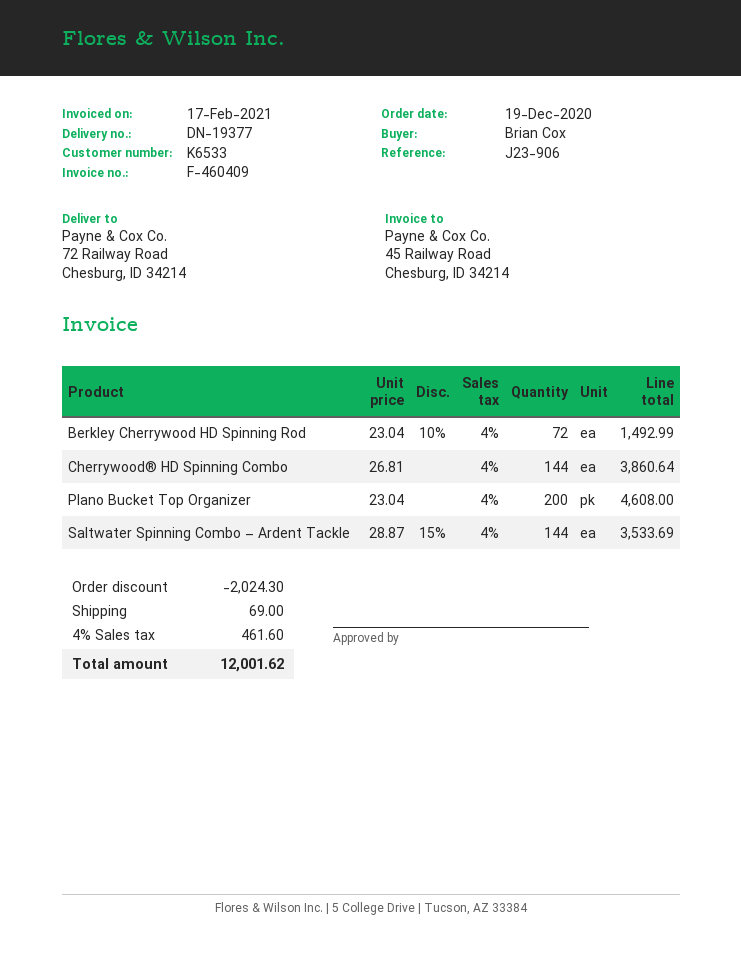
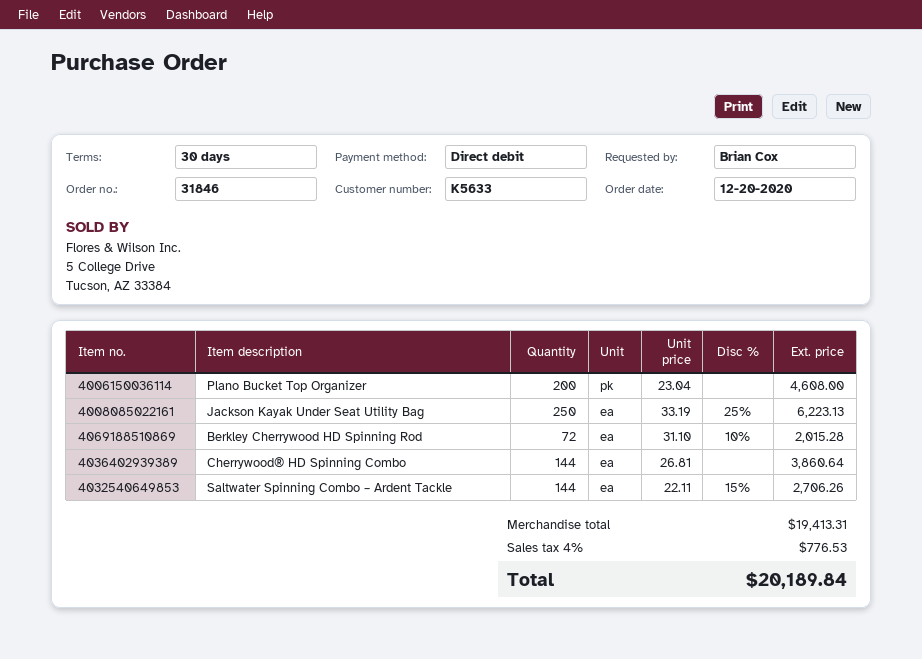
order date: 2020-12-19 -> 2020-12-20
customer number: K6533 -> K5633
Berkley Cherrywood HD Spinning Rod: 72 x 23.04 - 10% = 1492.99 -> 72 x 31.10 - 10% = 2015.28
Saltwater Spinning Combo – Ardent Tackle: 144 x 28.87 - 15% = 3533.69 -> 144 x 22.11 - 15% = 2706.26
Jackson Kayak Under Seat Utility Bag: none -> 250 x 33.19 - 25% = 6223.13
discount: 2024.30 -> none
shipping: 69.00 -> none
tax: 4% = 461.60 -> 4% = 776.53
total: 12001.62 -> 20189.84

